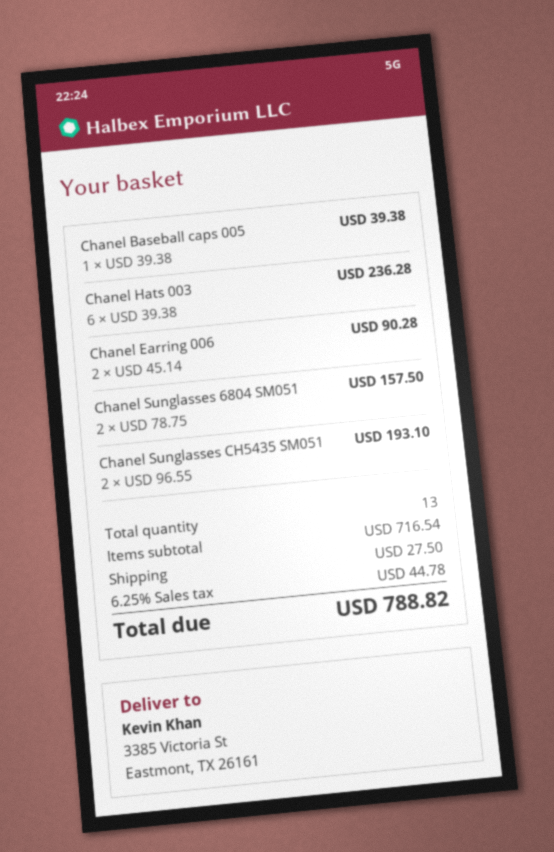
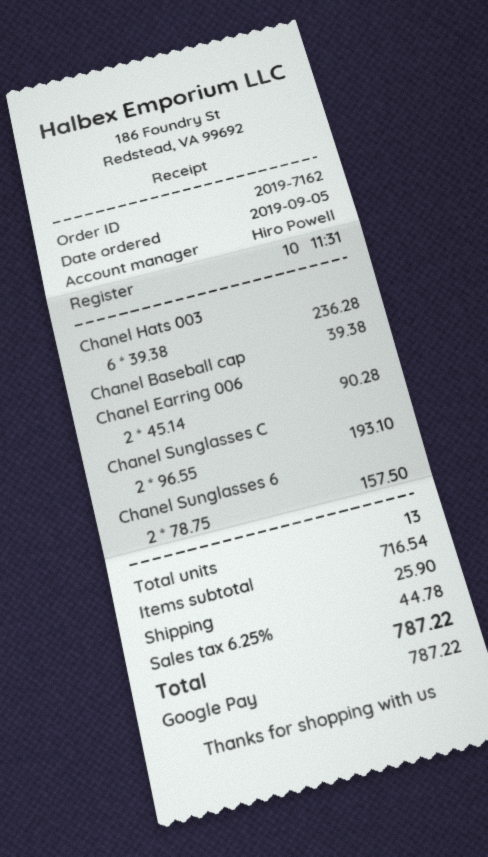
shipping: 27.50 -> 25.90
total: 788.82 -> 787.22

